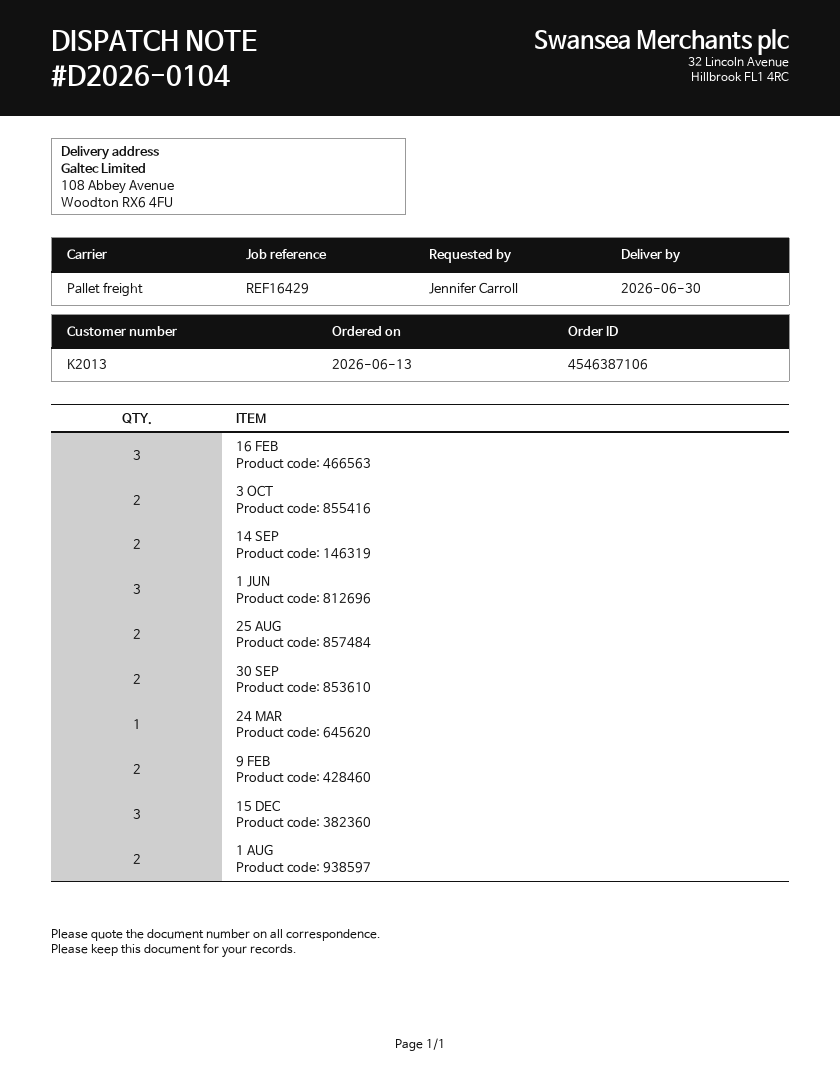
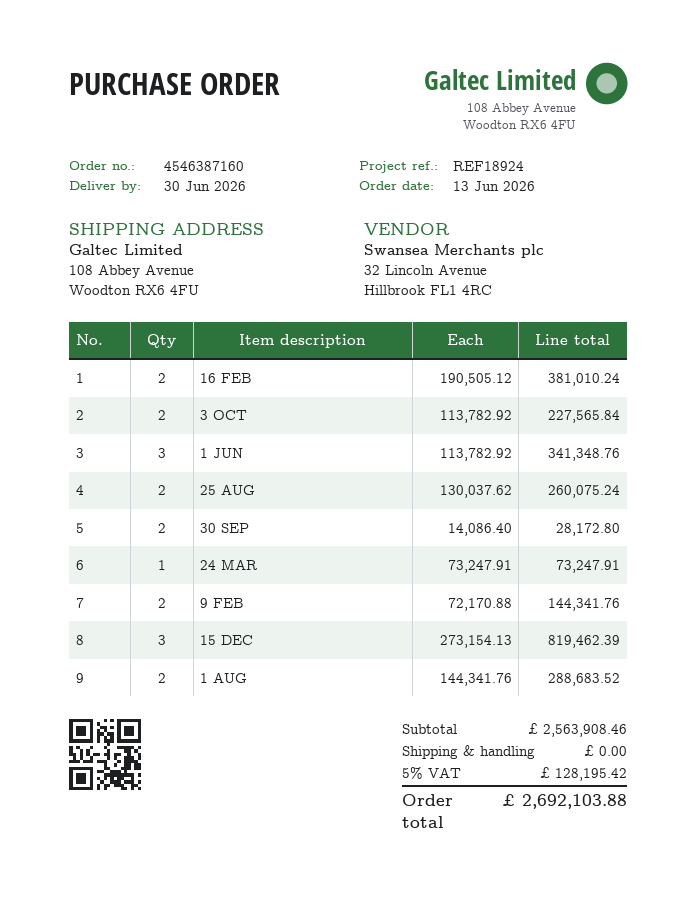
order number: 4546387106 -> 4546387160
reference: REF16429 -> REF18924
16 FEB: 3 -> 2
14 SEP: 2 -> none

